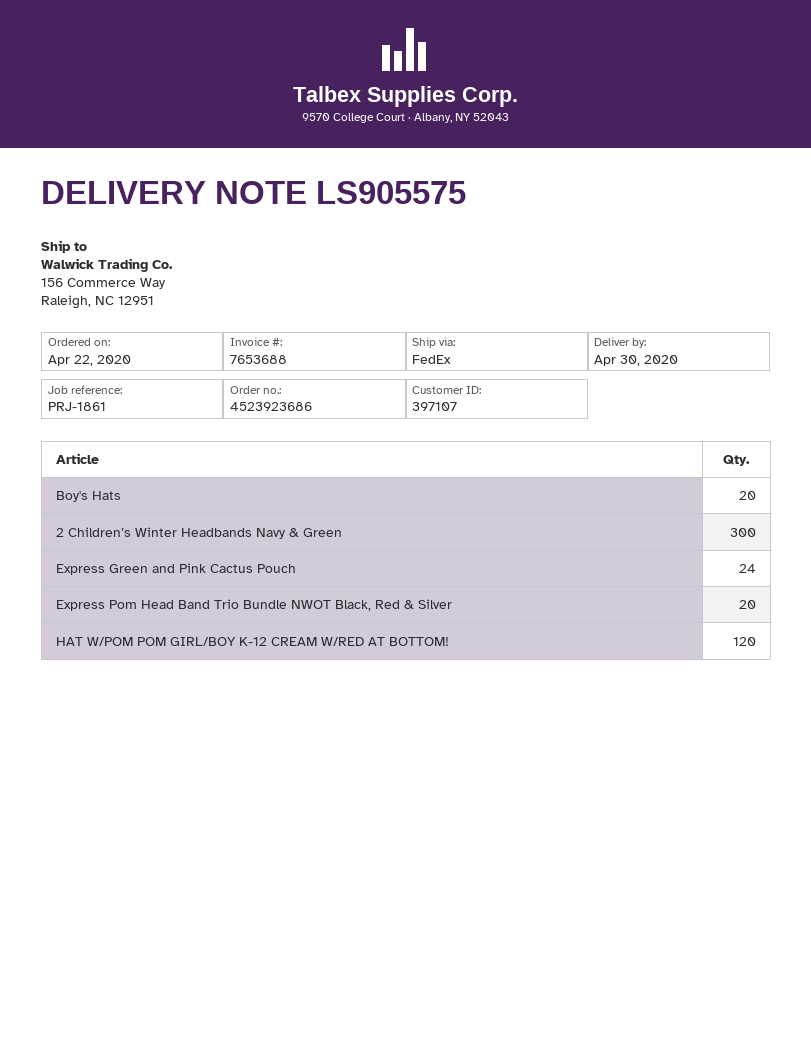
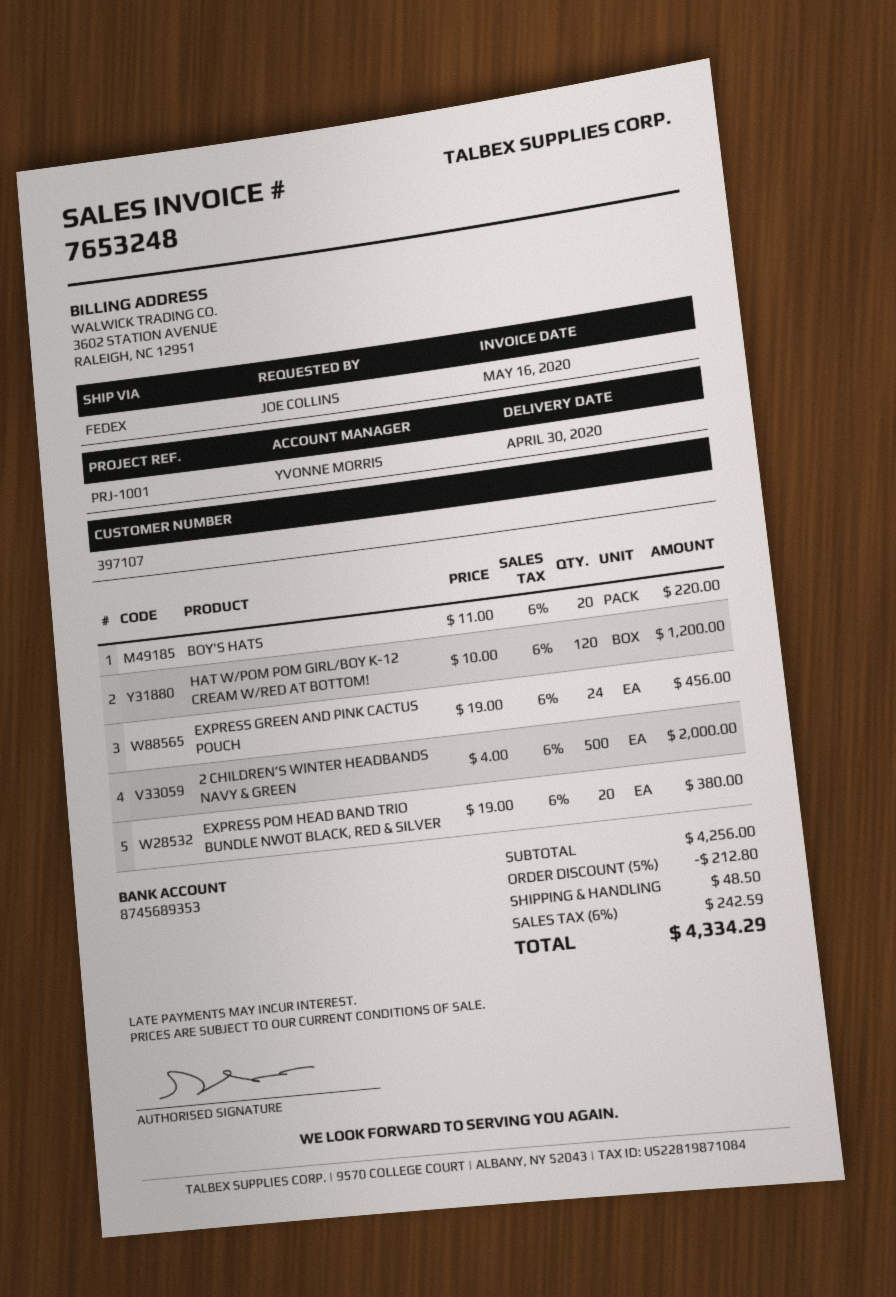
invoice number: 7653688 -> 7653248
reference: PRJ-1861 -> PRJ-1001
2 Children’s Winter Headbands Navy & Green: 300 -> 500

